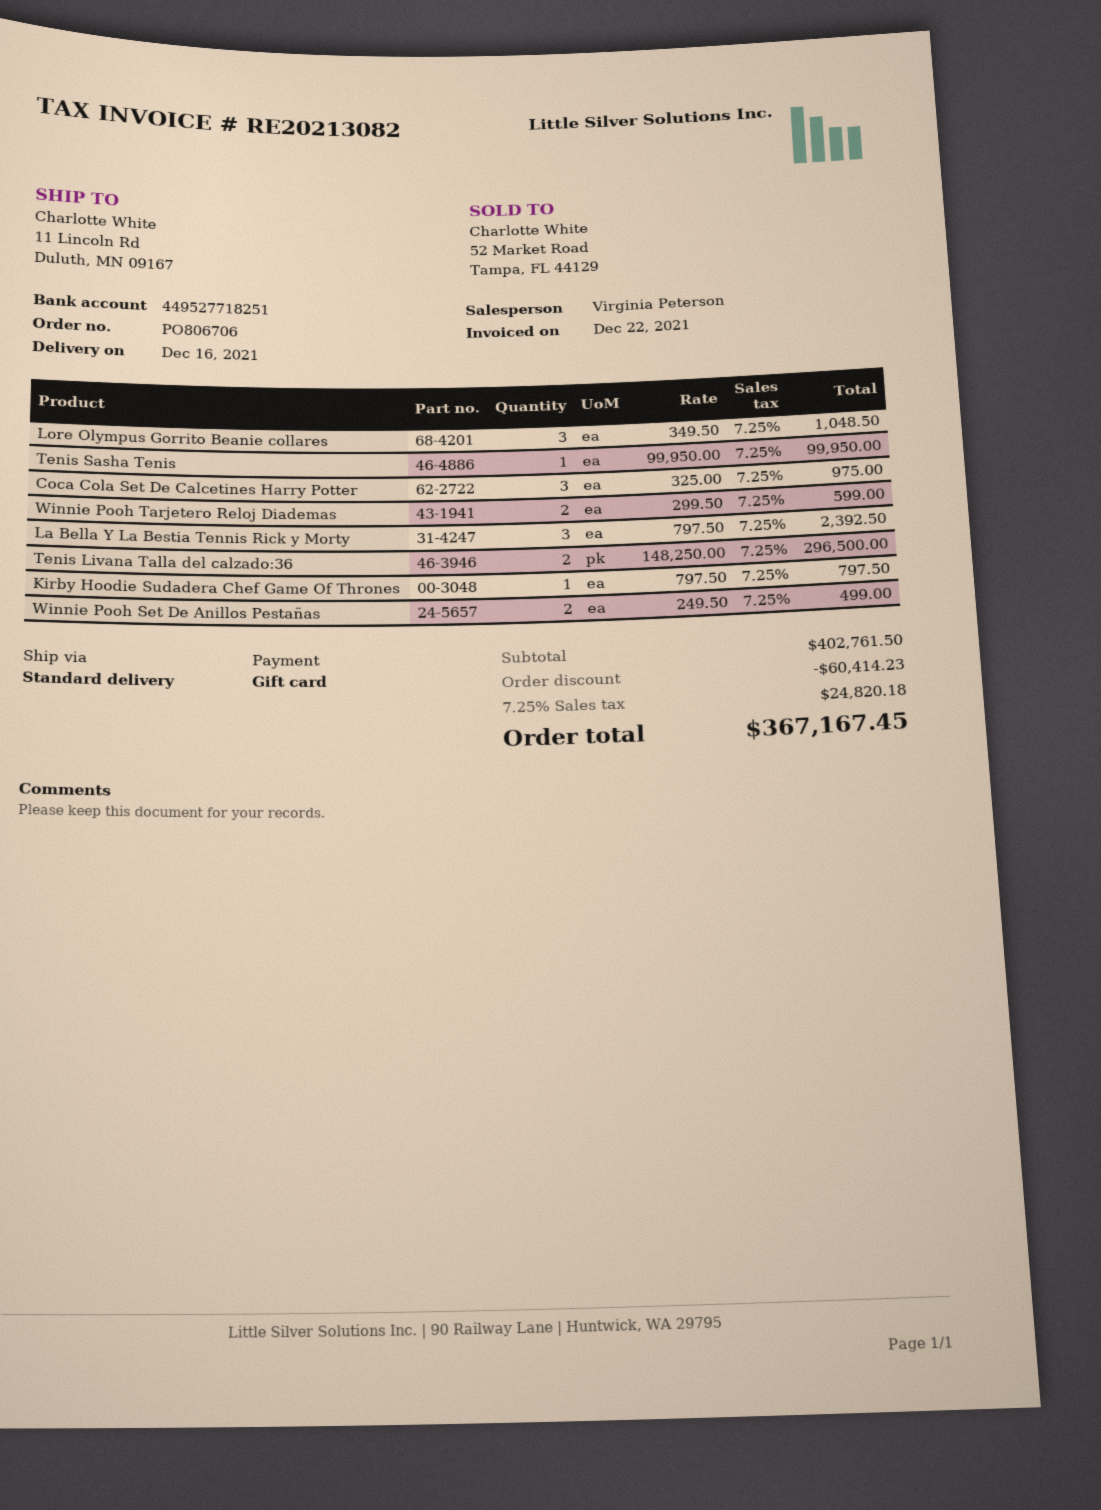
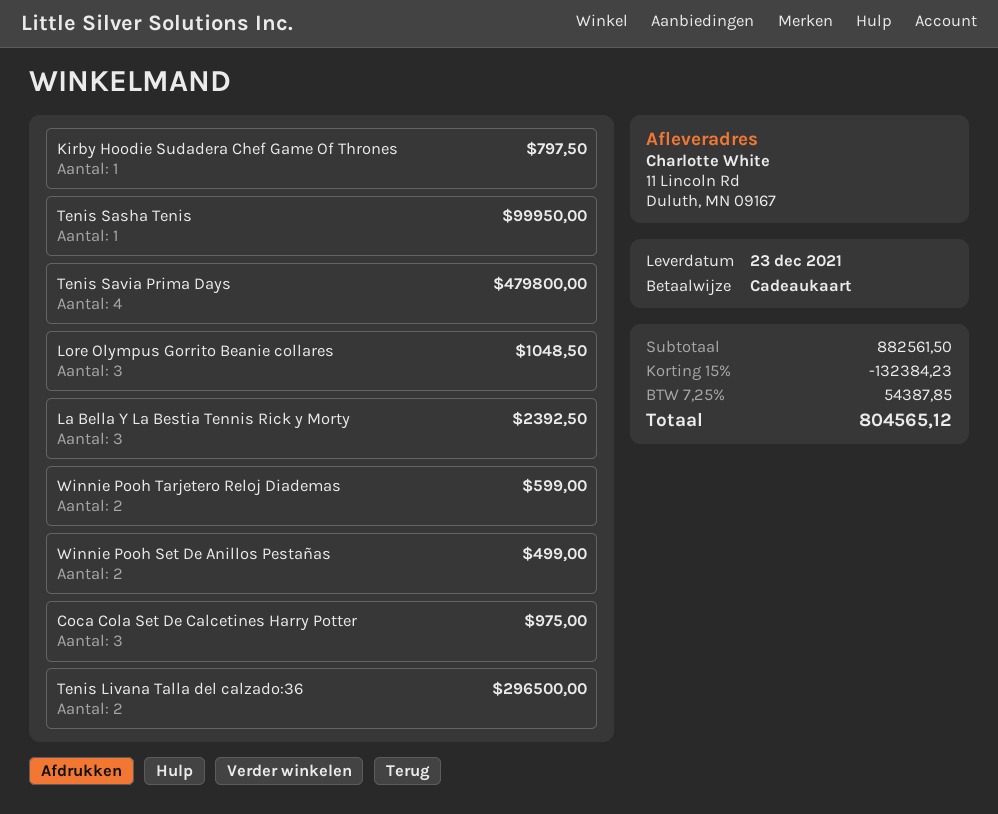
delivery date: 2021-12-16 -> 2021-12-23
Tenis Savia Prima Days: none -> 4 for 479800.00
subtotal: 402761.50 -> 882561.50
discount: 60414.23 -> 132384.23
tax: 7.25% = 24820.18 -> 7.25% = 54387.85
total: 367167.45 -> 804565.12

